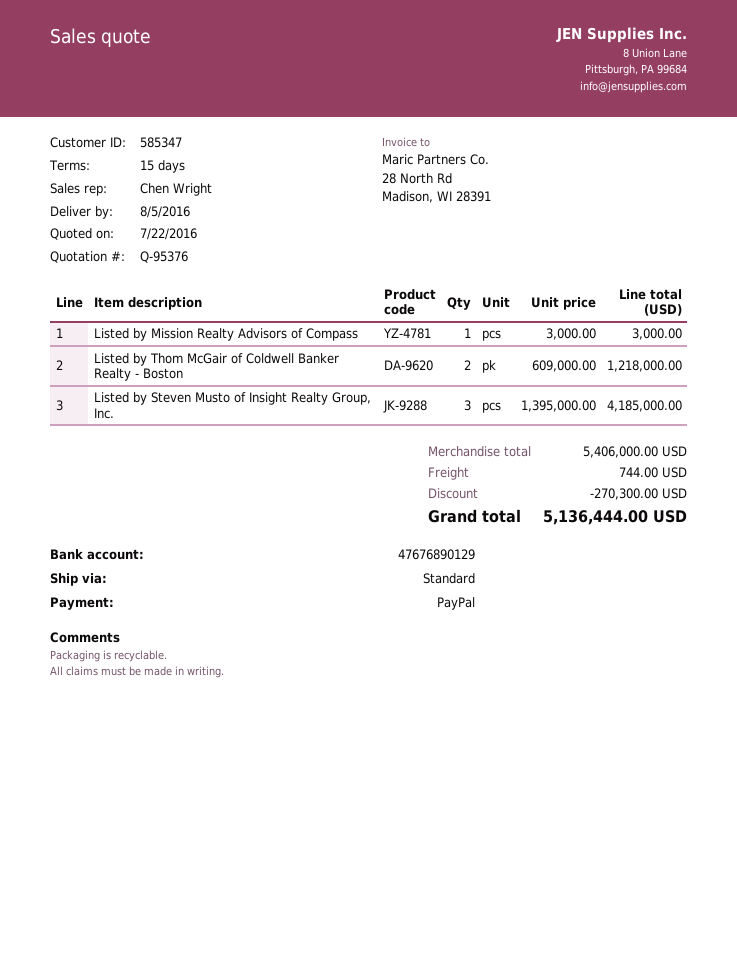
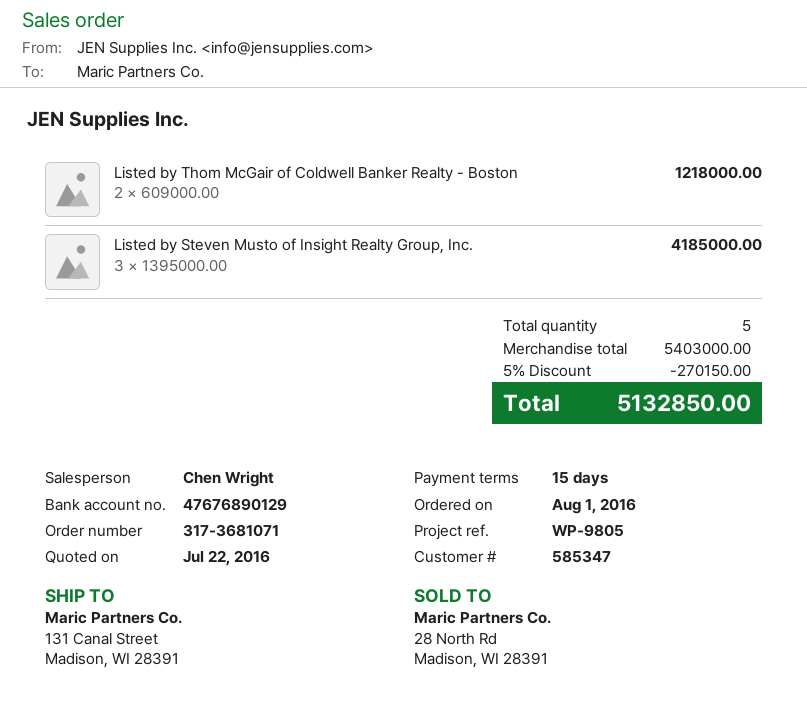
Listed by Mission Realty Advisors of Compass: 1 x 3000.00 = 3000.00 -> none
subtotal: 5406000.00 -> 5403000.00
discount: 270300.00 -> 270150.00
shipping: 744.00 -> none
total: 5136444.00 -> 5132850.00

